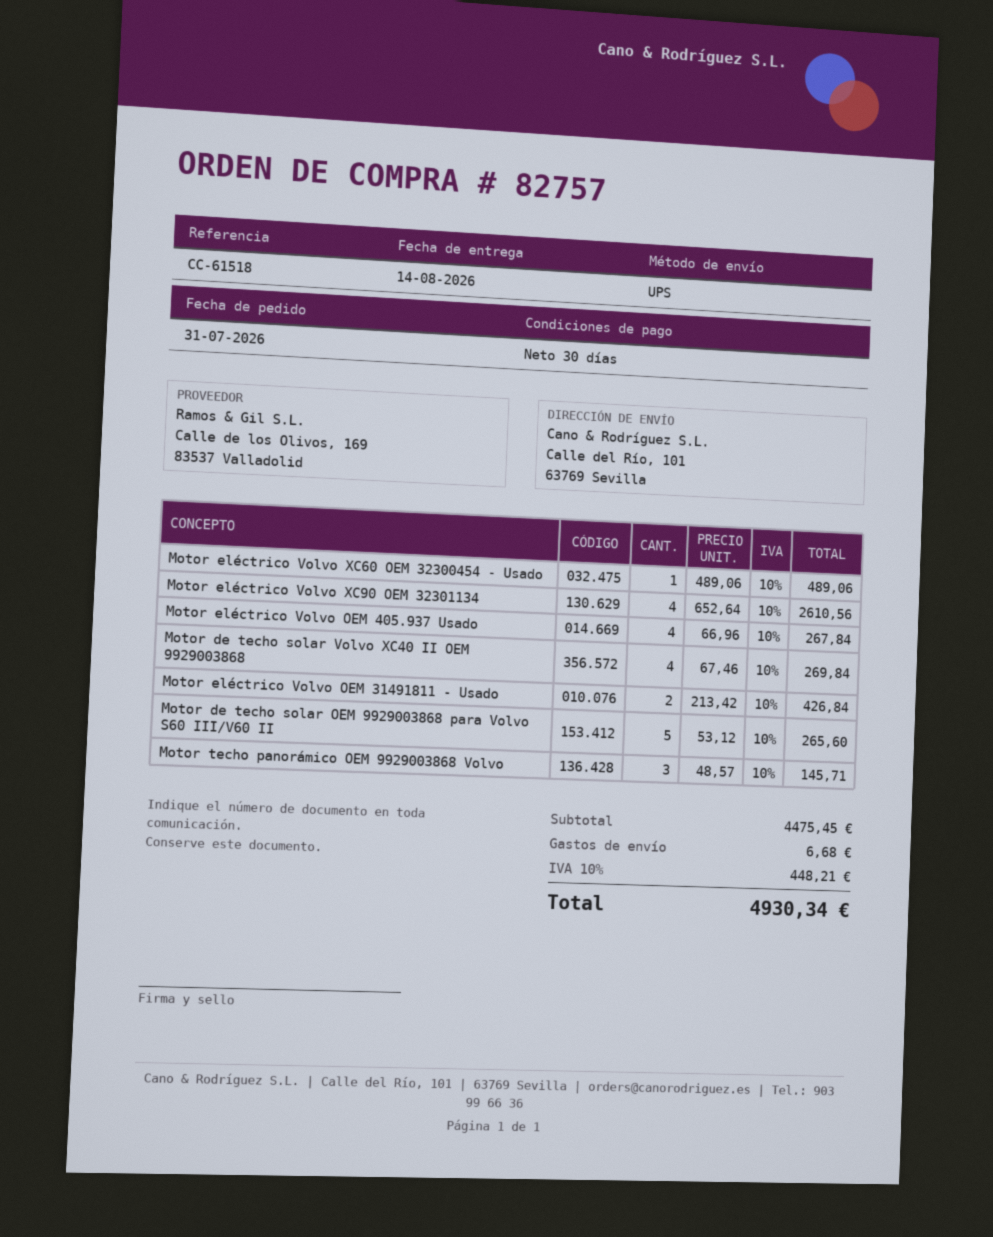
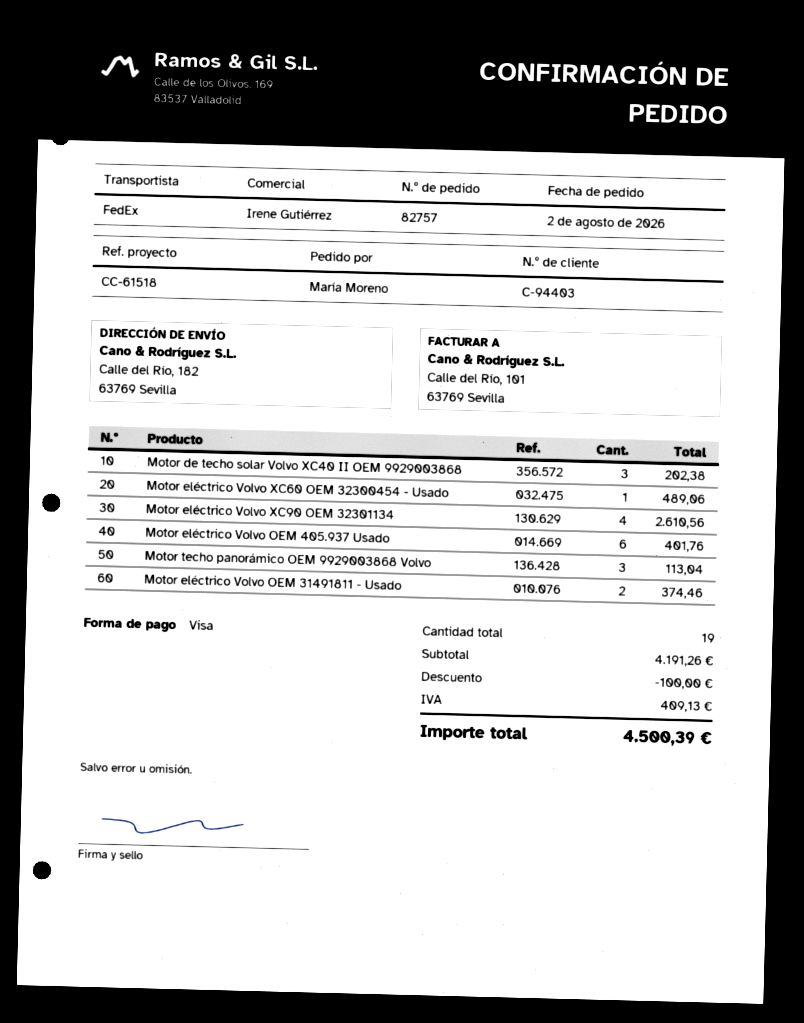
order date: 2026-07-31 -> 2026-08-02
shipping method: UPS -> FedEx
ship to: Calle del Río, 101, 63769 Sevilla -> Calle del Río, 182, 63769 Sevilla
Motor eléctrico Volvo OEM 405.937 Usado: 4 for 267.84 -> 6 for 401.76
Motor de techo solar Volvo XC40 II OEM 9929003868: 4 for 269.84 -> 3 for 202.38
Motor eléctrico Volvo OEM 31491811 - Usado: 2 for 426.84 -> 2 for 374.46
Motor de techo solar OEM 9929003868 para Volvo S60 III/V60 II: 5 for 265.60 -> none
Motor techo panorámico OEM 9929003868 Volvo: 3 for 145.71 -> 3 for 113.04
subtotal: 4475.45 -> 4191.26
discount: none -> 100.00
shipping: 6.68 -> none
tax: 448.21 -> 409.13
total: 4930.34 -> 4500.39

